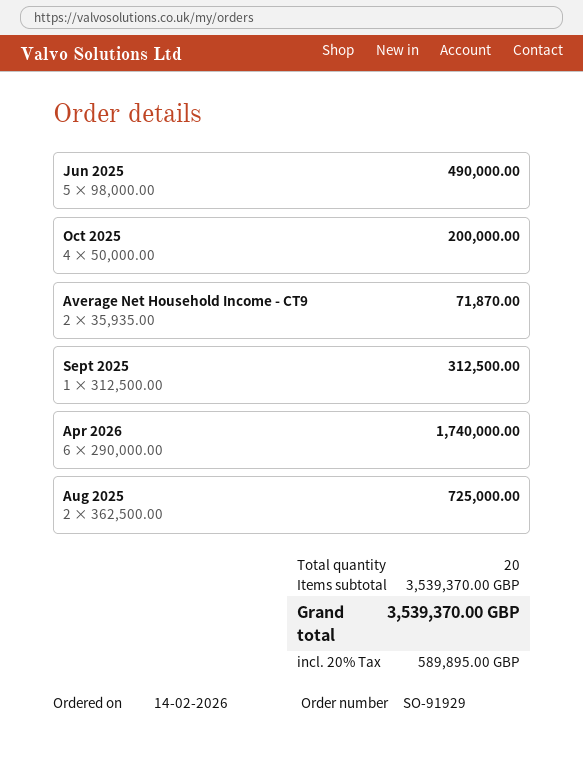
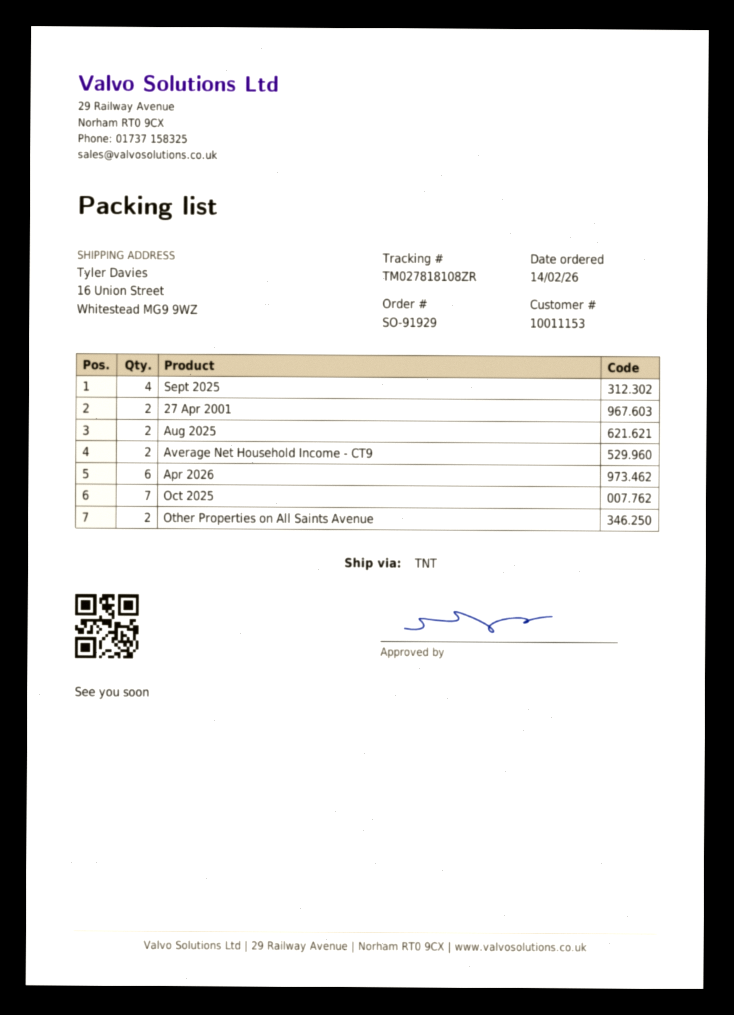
Jun 2025: 5 -> none
Oct 2025: 4 -> 7
Sept 2025: 1 -> 4
27 Apr 2001: none -> 2
Other Properties on All Saints Avenue: none -> 2

